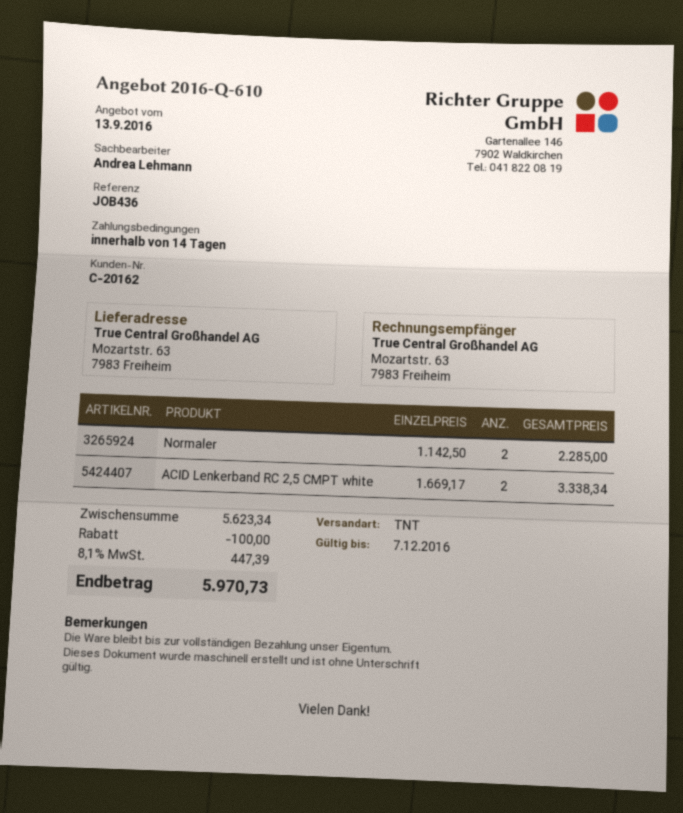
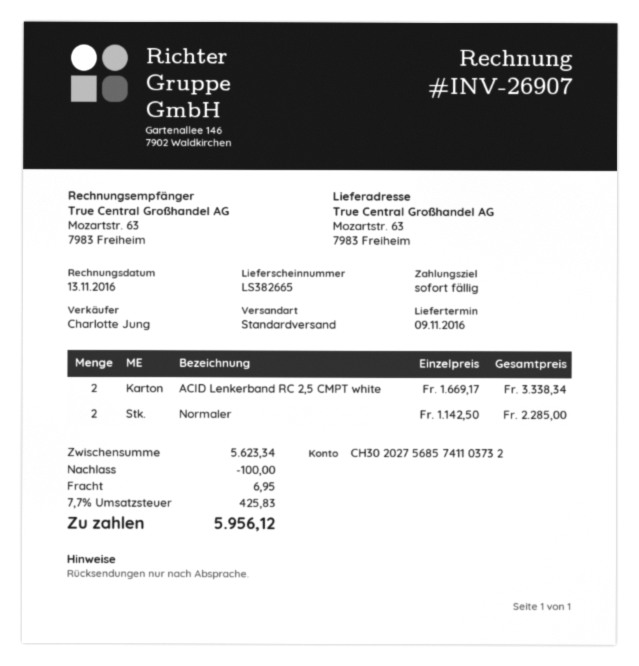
payment terms: 14 days -> on receipt
sales rep: Andrea Lehmann -> Charlotte Jung
shipping method: TNT -> standard
shipping: none -> 6.95
tax: 8.1% = 447.39 -> 7.7% = 425.83
total: 5970.73 -> 5956.12

